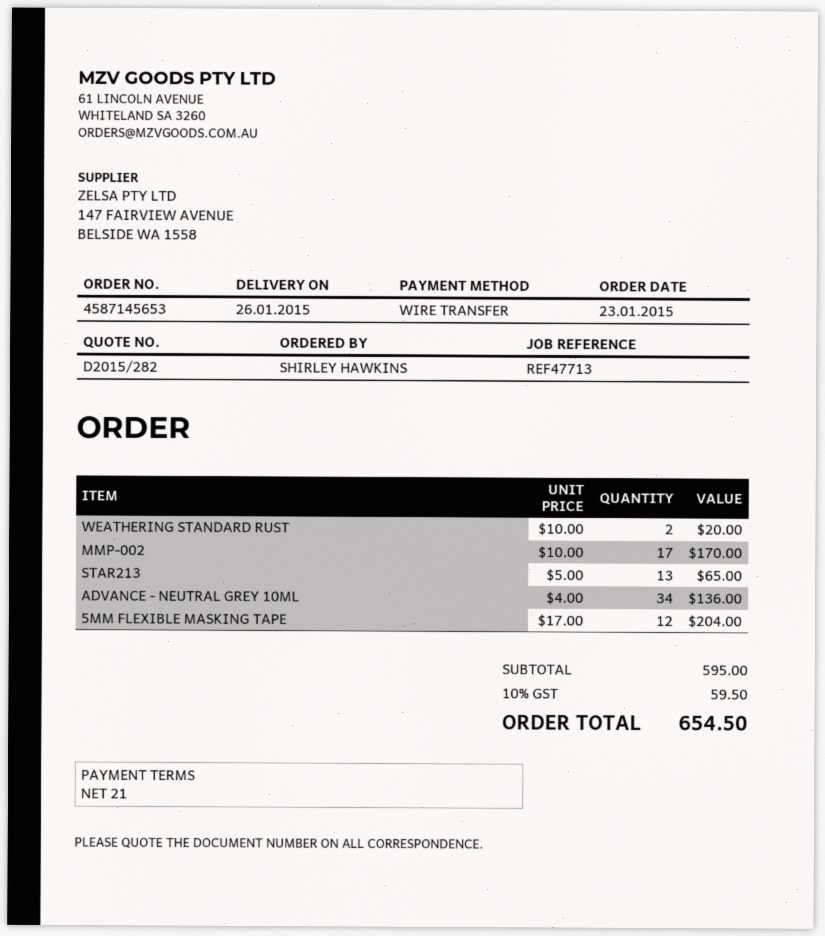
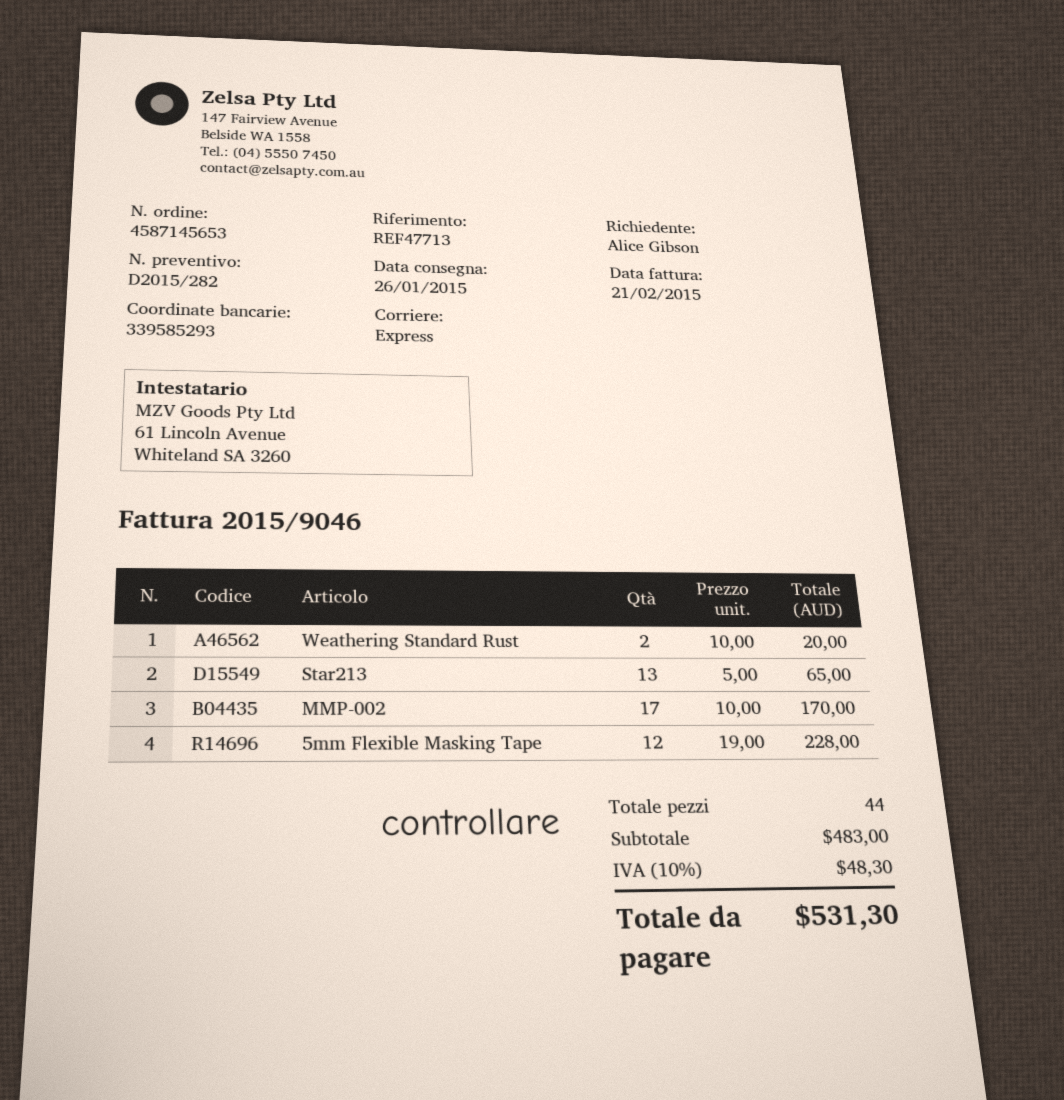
ordered by: SHIRLEY HAWKINS -> Alice Gibson
ADVANCE - NEUTRAL GREY 10ML: 34 x 4.00 = 136.00 -> none
5MM FLEXIBLE MASKING TAPE: 12 x 17.00 = 204.00 -> 12 x 19.00 = 228.00
subtotal: 595.00 -> 483.00
tax: 10% = 59.50 -> 10% = 48.30
total: 654.50 -> 531.30

